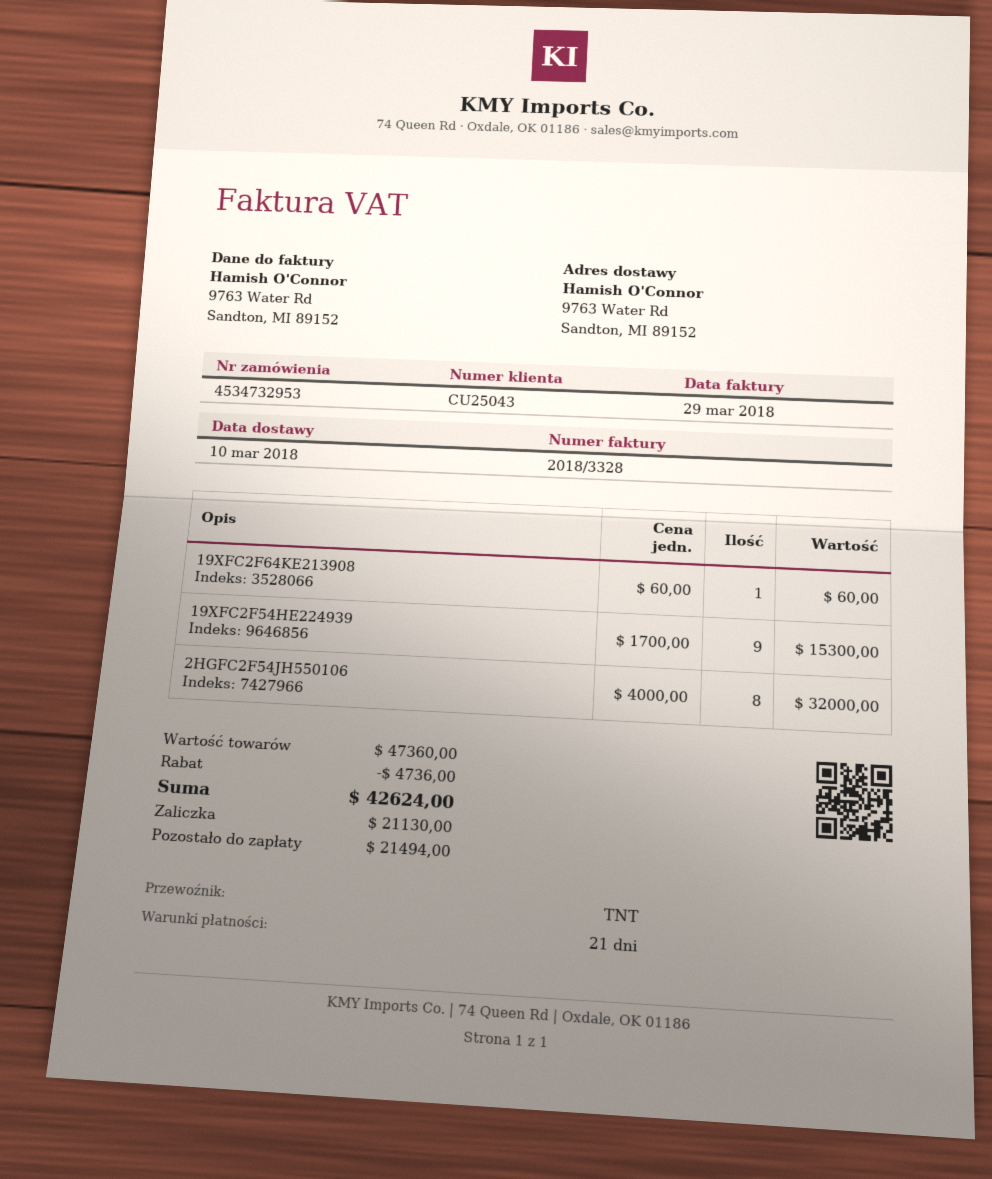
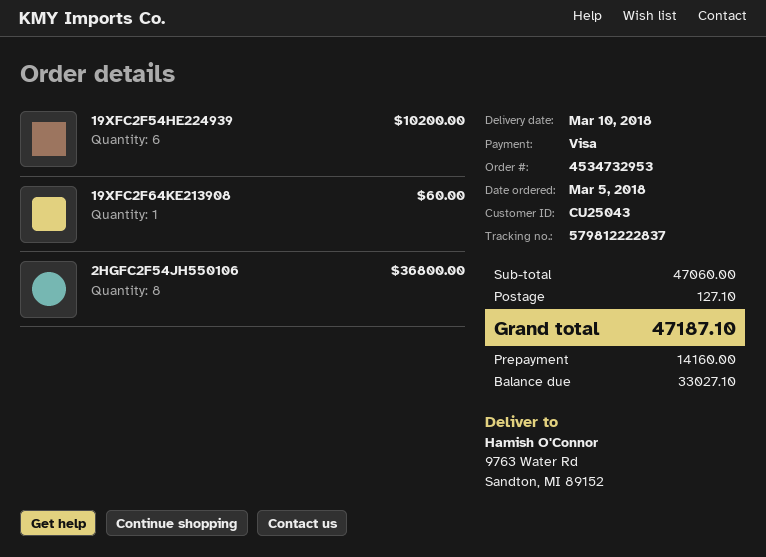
19XFC2F54HE224939: 9 for 15300.00 -> 6 for 10200.00
2HGFC2F54JH550106: 8 for 32000.00 -> 8 for 36800.00
subtotal: 47360.00 -> 47060.00
discount: 4736.00 -> none
shipping: none -> 127.10
total: 42624.00 -> 47187.10
deposit: 21130.00 -> 14160.00
balance: 21494.00 -> 33027.10

